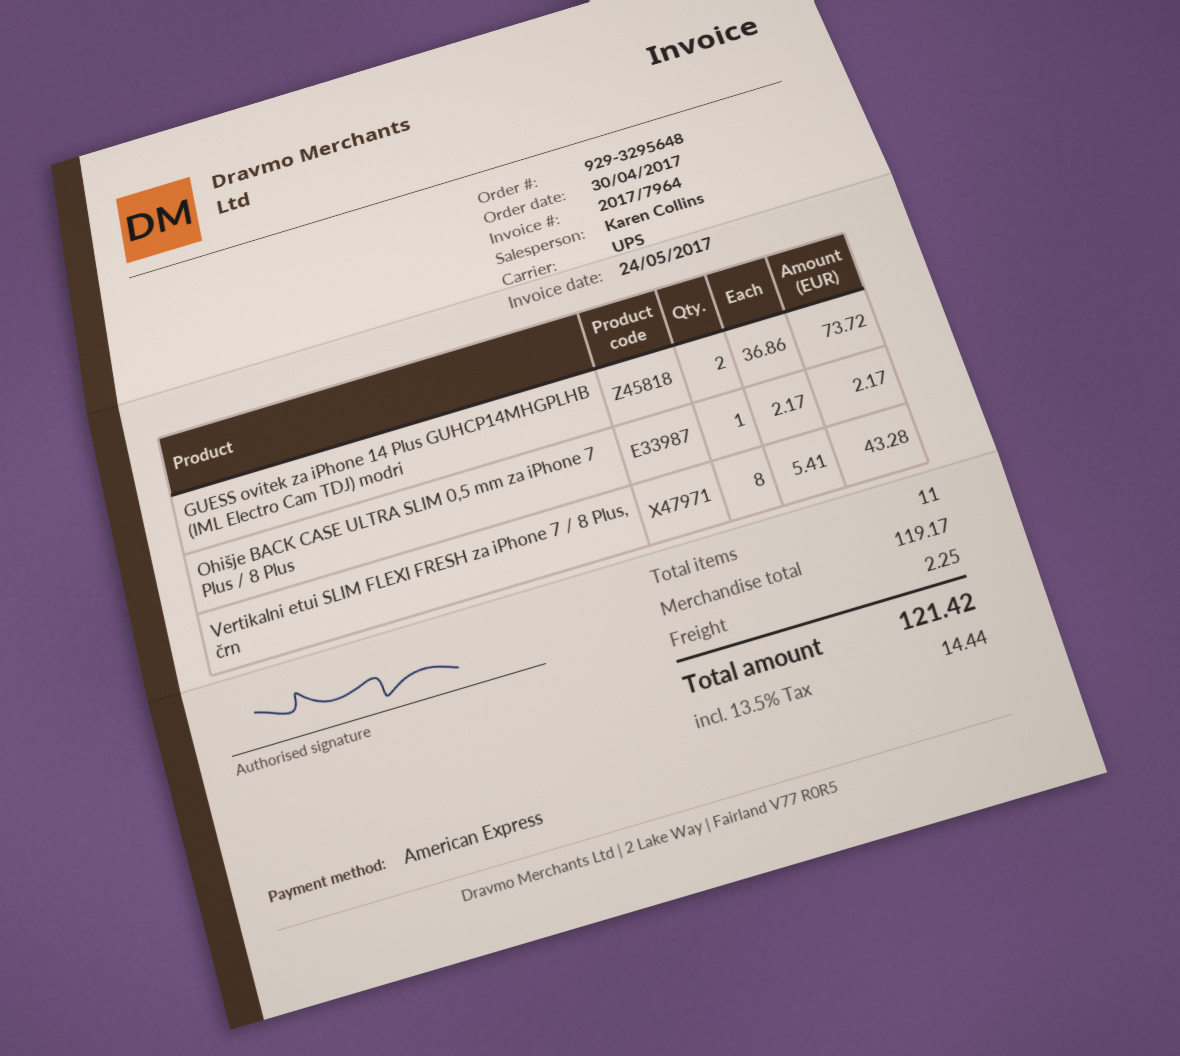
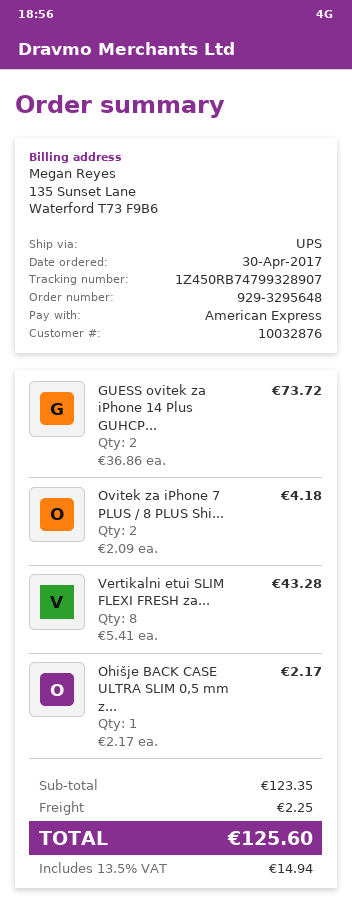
Ovitek za iPhone 7 PLUS / 8 PLUS Shi...: none -> 2 x 2.09 = 4.18
subtotal: 119.17 -> 123.35
tax: 13.5% = 14.44 -> 13.5% = 14.94
total: 121.42 -> 125.60

